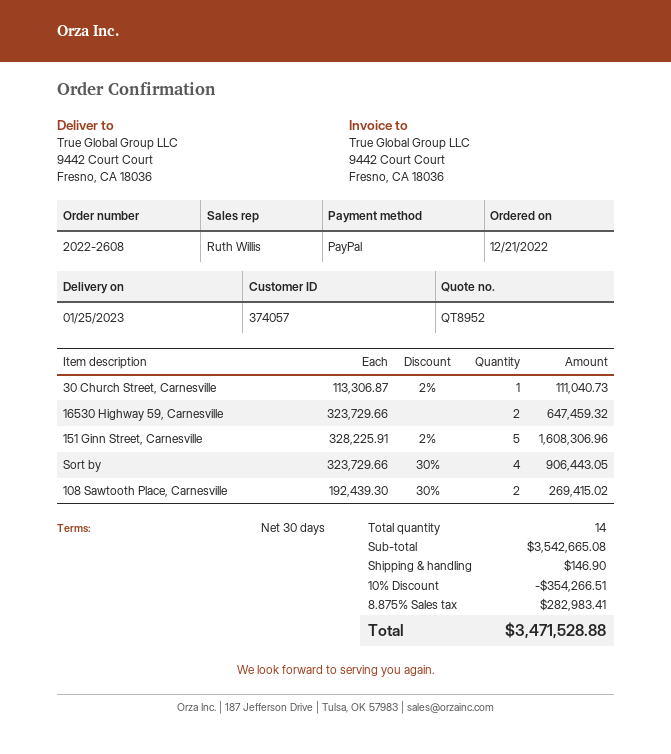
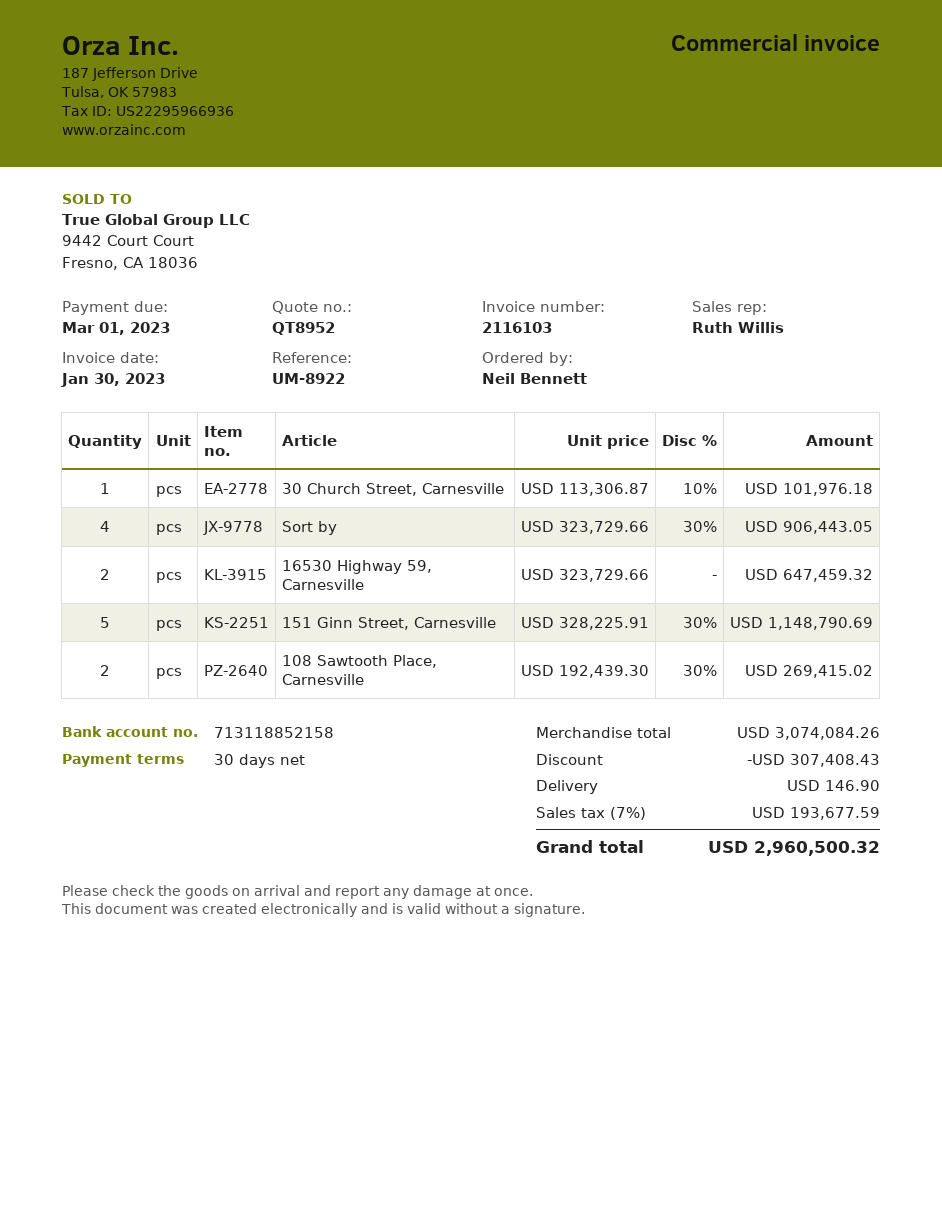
30 Church Street, Carnesville: 1 x 113306.87 - 2% = 111040.73 -> 1 x 113306.87 - 10% = 101976.18
151 Ginn Street, Carnesville: 5 x 328225.91 - 2% = 1608306.96 -> 5 x 328225.91 - 30% = 1148790.69
subtotal: 3542665.08 -> 3074084.26
discount: 354266.51 -> 307408.43
tax: 8.875% = 282983.41 -> 7% = 193677.59
total: 3471528.88 -> 2960500.32

